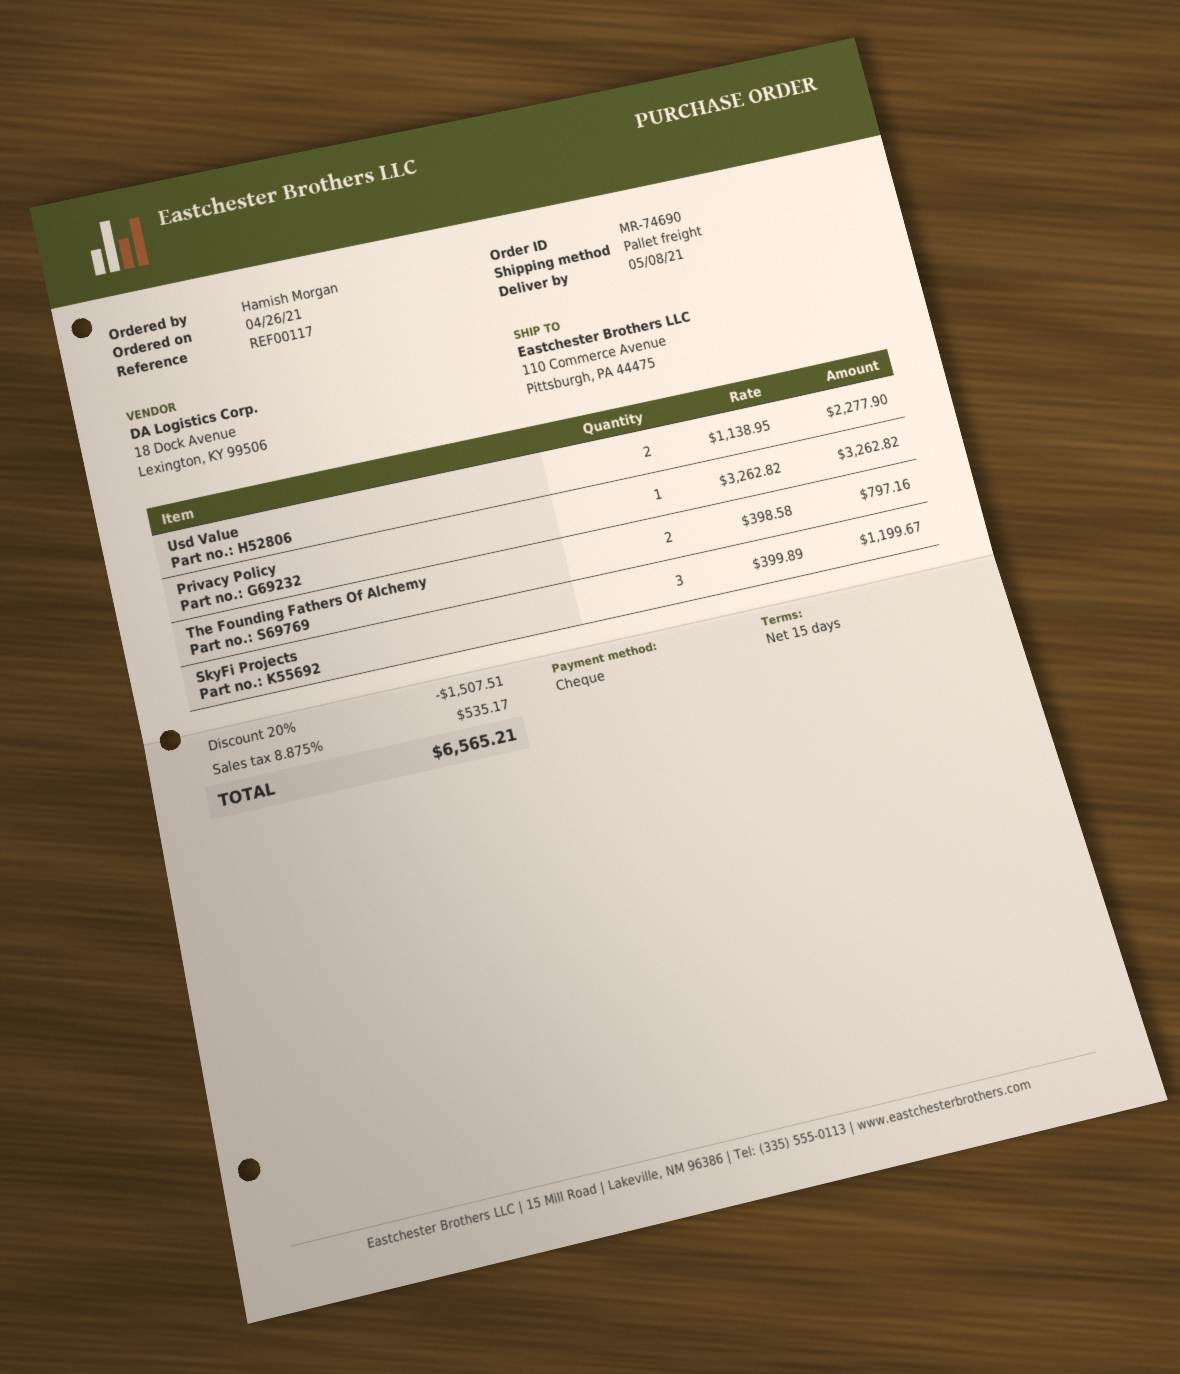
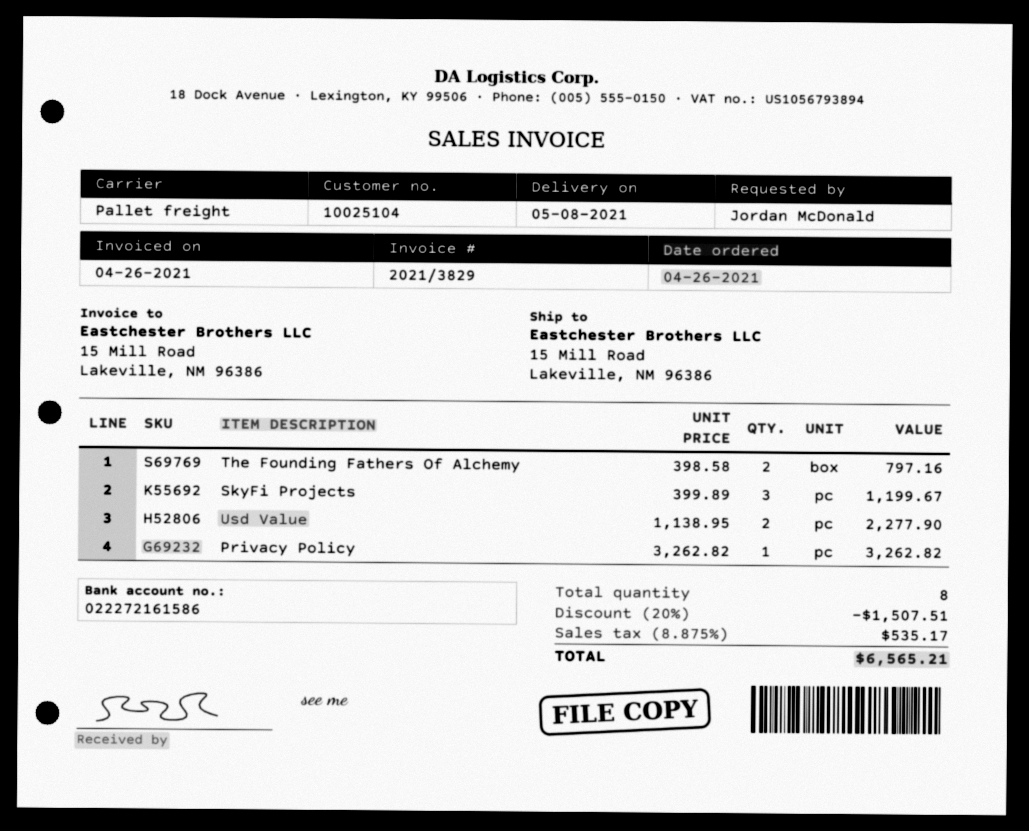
ordered by: Hamish Morgan -> Jordan McDonald
ship to: 110 Commerce Avenue, Pittsburgh, PA 44475 -> 15 Mill Road, Lakeville, NM 96386

